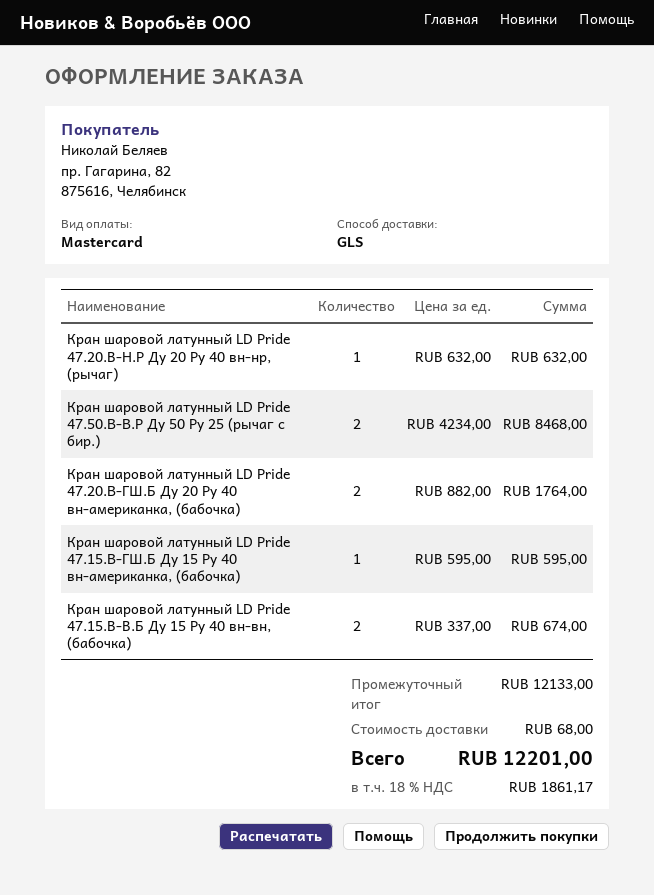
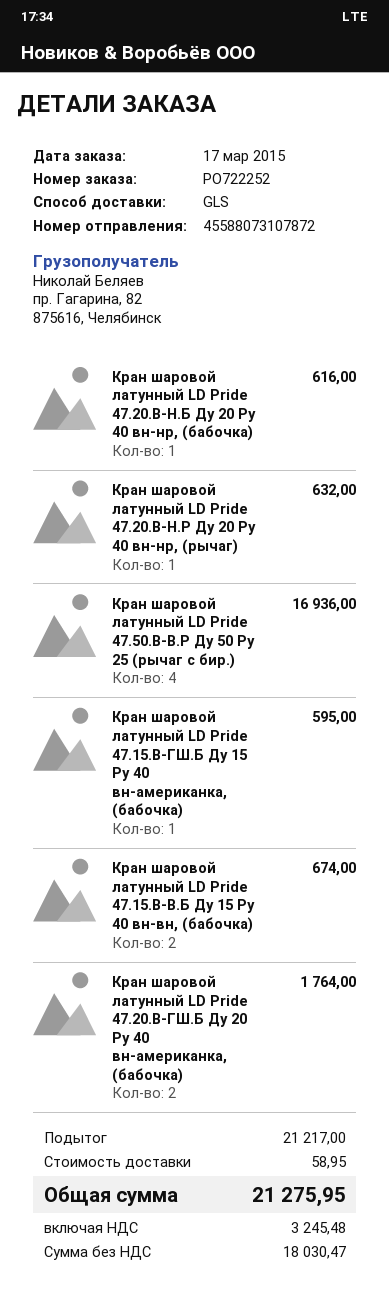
Кран шаровой латунный LD Pride 47.50.В-В.Р Ду 50 Ру 25 (рычаг с бир.): 2 for 8468.00 -> 4 for 16936.00
Кран шаровой латунный LD Pride 47.20.B-Н.Б Ду 20 Ру 40 вн-нр, (бабочка): none -> 1 for 616.00
subtotal: 12133.00 -> 21217.00
shipping: 68.00 -> 58.95
tax: 1861.17 -> 3245.48
total: 12201.00 -> 21275.95

